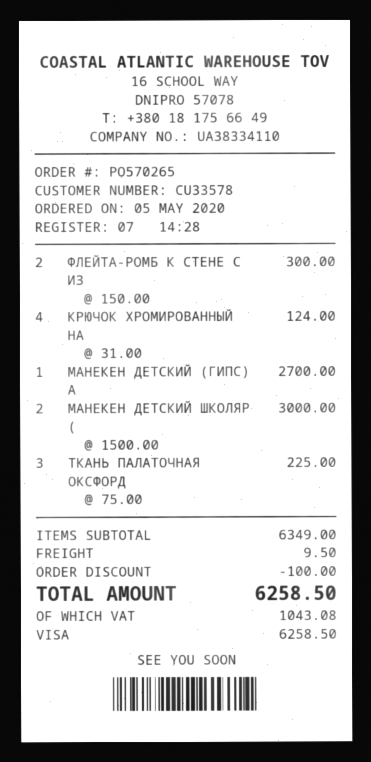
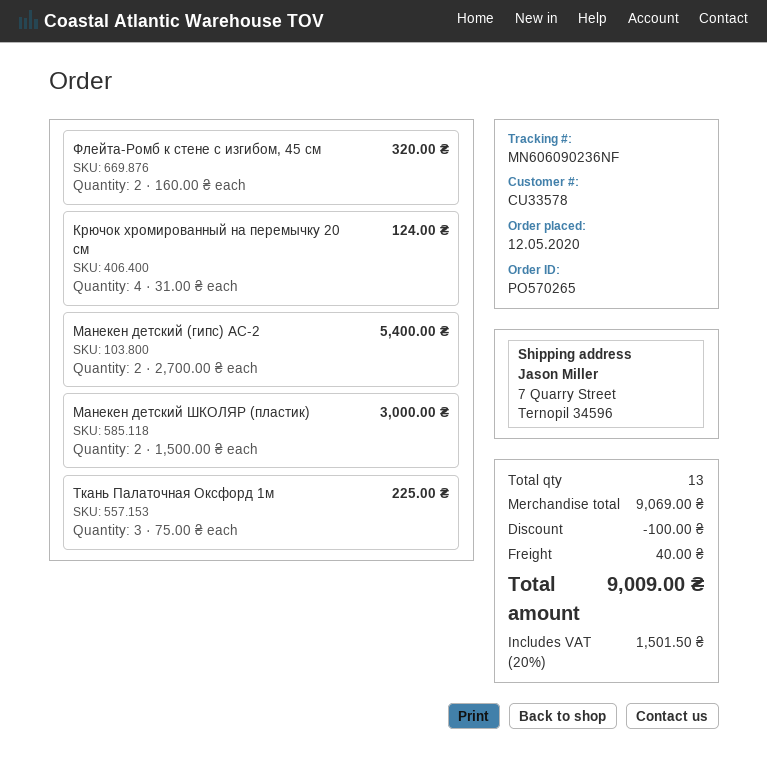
order date: 2020-05-05 -> 2020-05-12
ФЛЕЙТА-РОМБ К СТЕНЕ С ИЗ: 2 x 150.00 = 300.00 -> 2 x 160.00 = 320.00
МАНЕКЕН ДЕТСКИЙ (ГИПС) А: 1 x 2700.00 = 2700.00 -> 2 x 2700.00 = 5400.00
subtotal: 6349.00 -> 9069.00
shipping: 9.50 -> 40.00
tax: 1043.08 -> 1501.50
total: 6258.50 -> 9009.00

